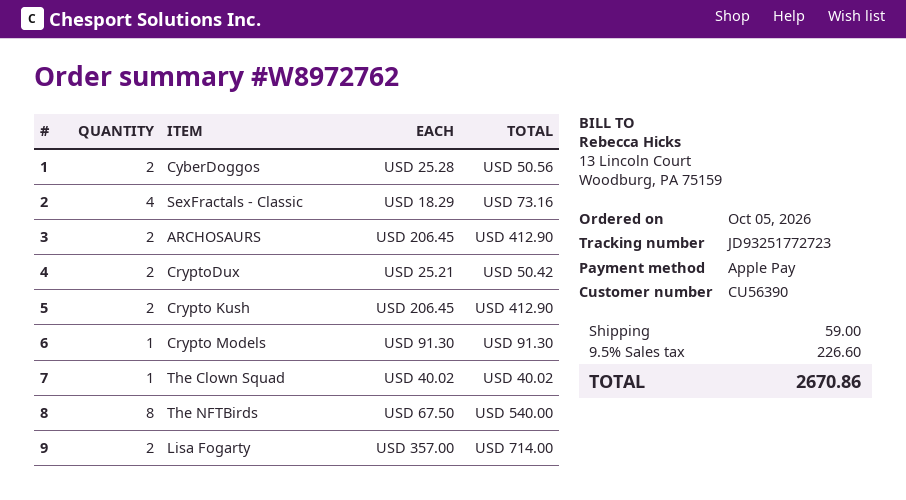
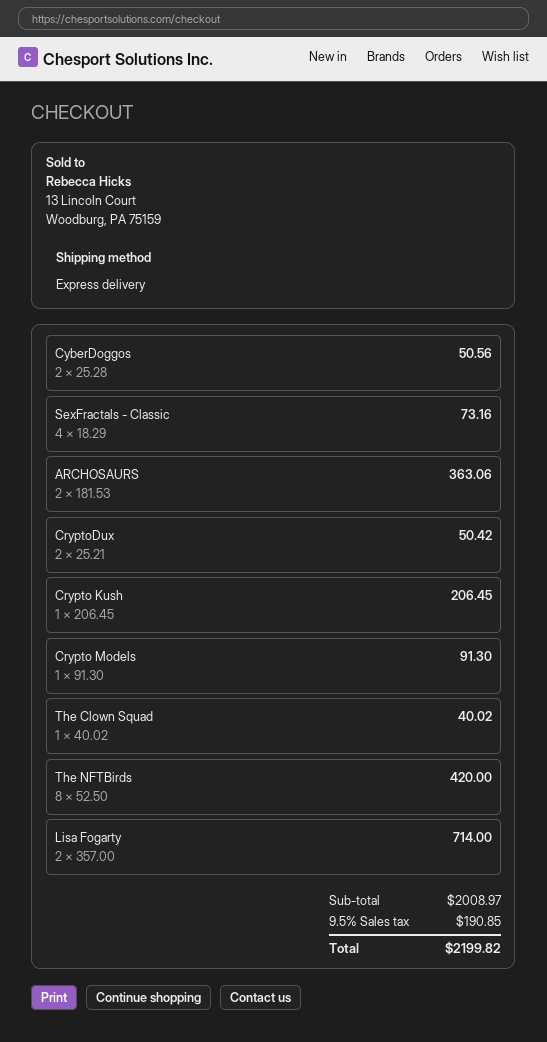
ARCHOSAURS: 2 x 206.45 = 412.90 -> 2 x 181.53 = 363.06
Crypto Kush: 2 x 206.45 = 412.90 -> 1 x 206.45 = 206.45
The NFTBirds: 8 x 67.50 = 540.00 -> 8 x 52.50 = 420.00
shipping: 59.00 -> none
tax: 9.5% = 226.60 -> 9.5% = 190.85
total: 2670.86 -> 2199.82

